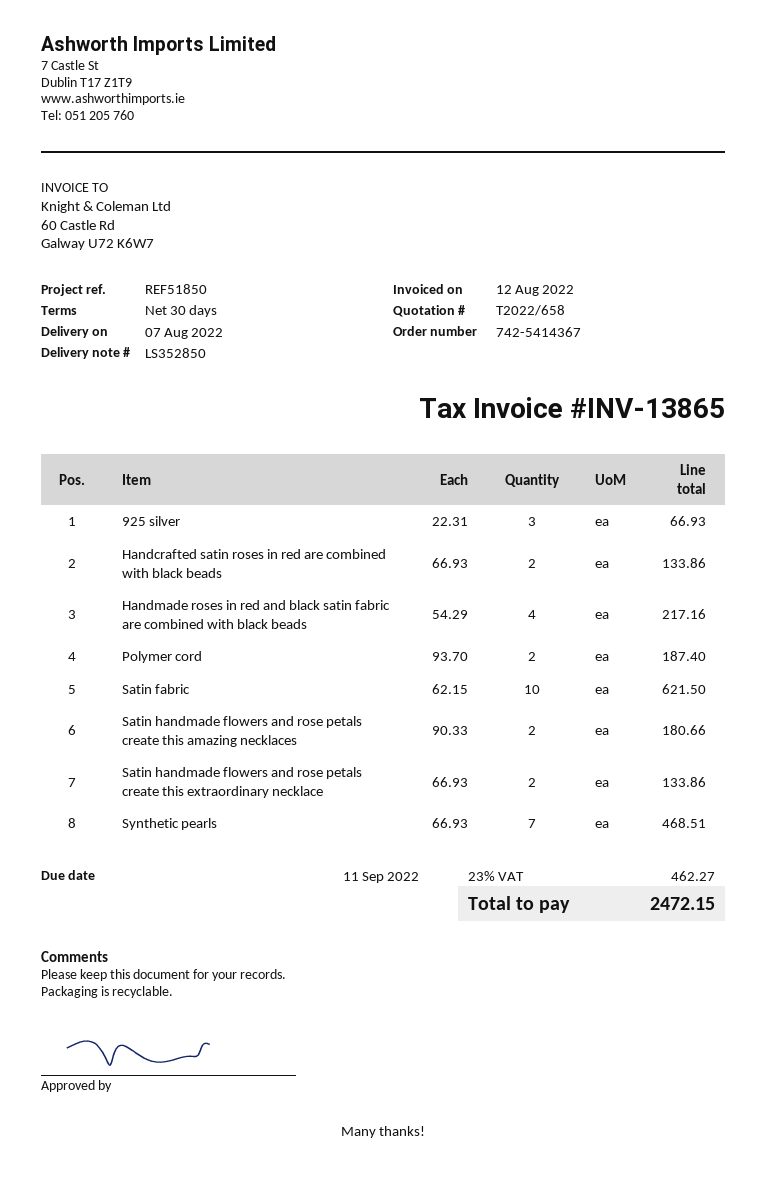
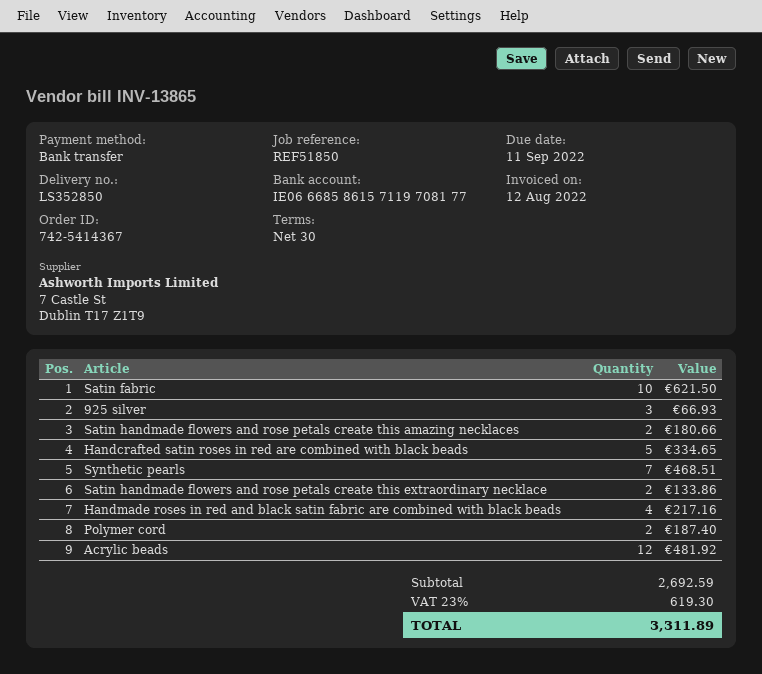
Handcrafted satin roses in red are combined with black beads: 2 for 133.86 -> 5 for 334.65
Acrylic beads: none -> 12 for 481.92
tax: 23% = 462.27 -> 23% = 619.30
total: 2472.15 -> 3311.89

